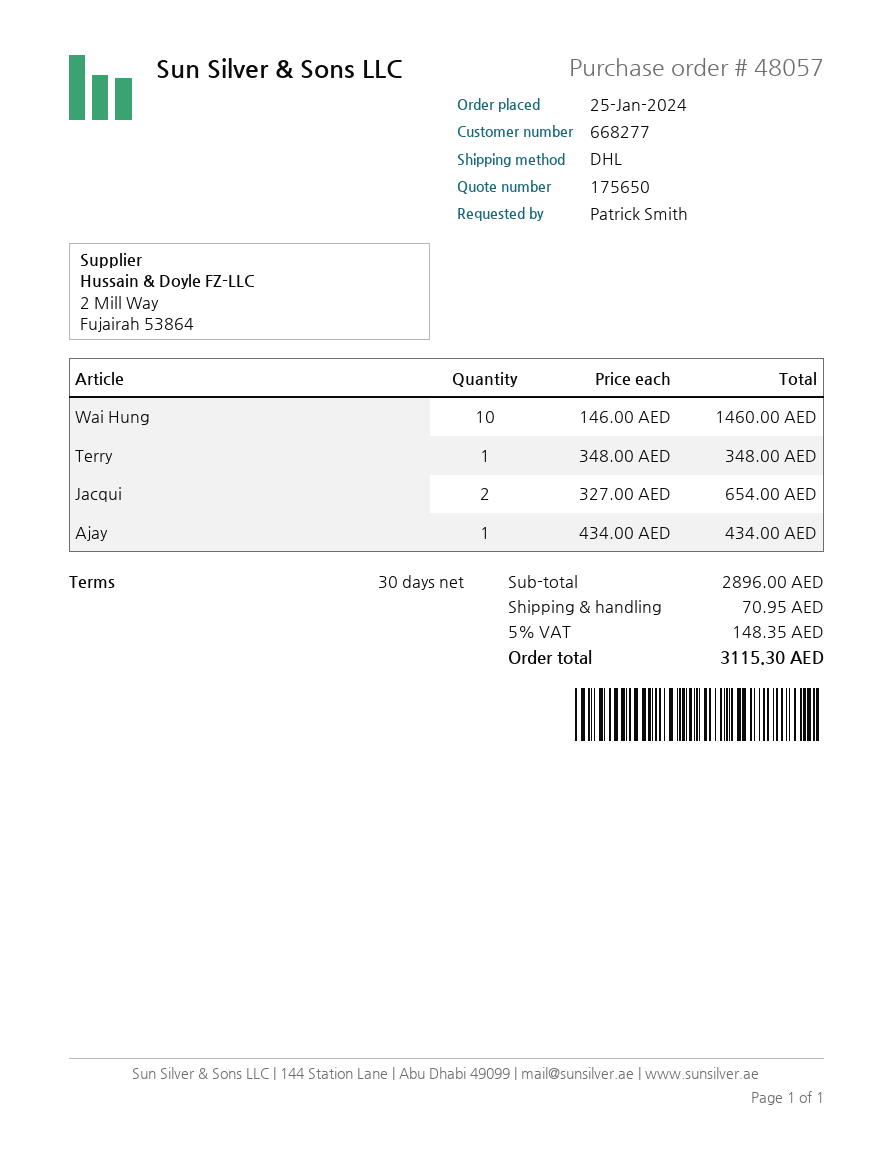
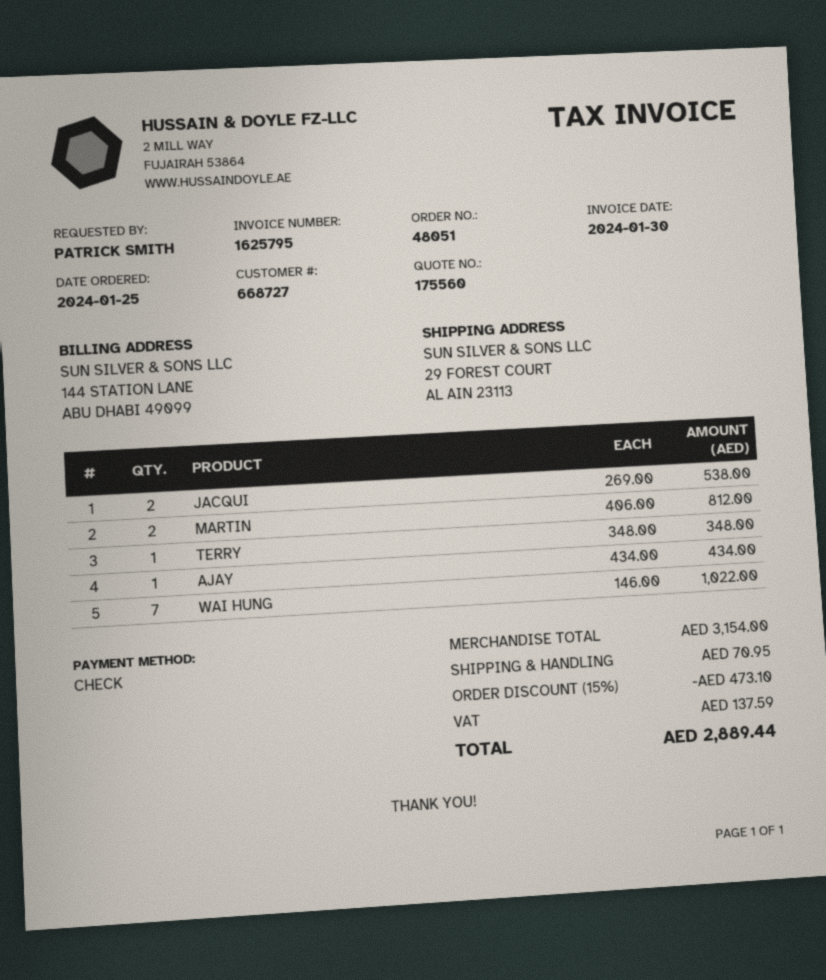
quote number: 175650 -> 175560
order number: 48057 -> 48051
customer number: 668277 -> 668727
Wai Hung: 10 x 146.00 = 1460.00 -> 7 x 146.00 = 1022.00
Jacqui: 2 x 327.00 = 654.00 -> 2 x 269.00 = 538.00
MARTIN: none -> 2 x 406.00 = 812.00
subtotal: 2896.00 -> 3154.00
discount: none -> 15% = 473.10
tax: 148.35 -> 137.59
total: 3115.30 -> 2889.44

